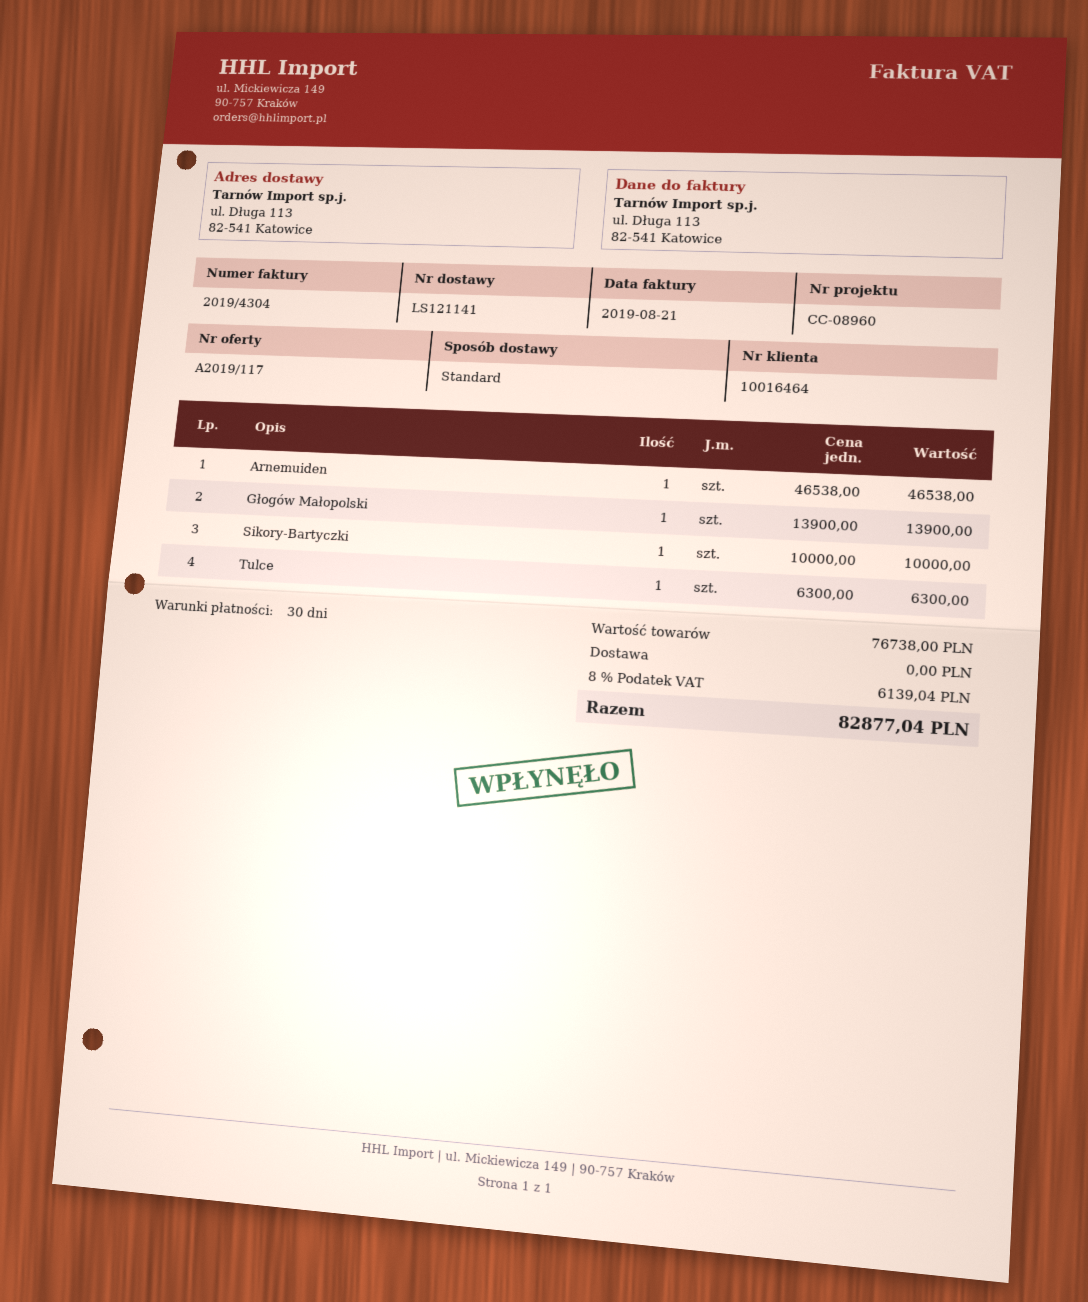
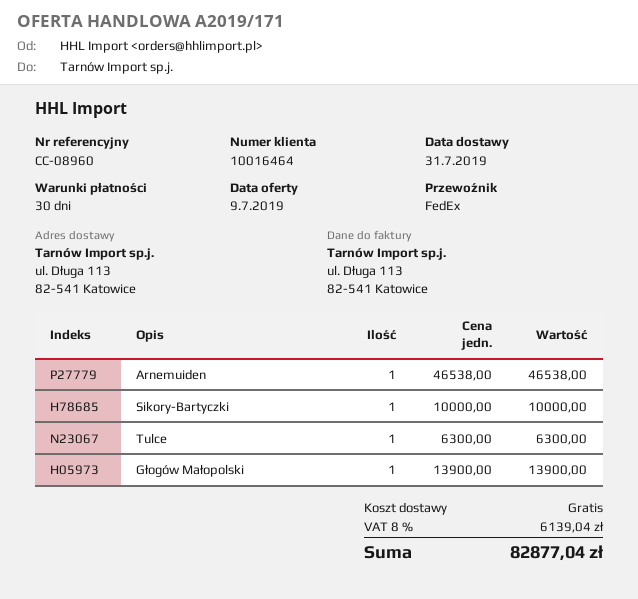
quote number: A2019/117 -> A2019/171
shipping method: standard -> FedEx

